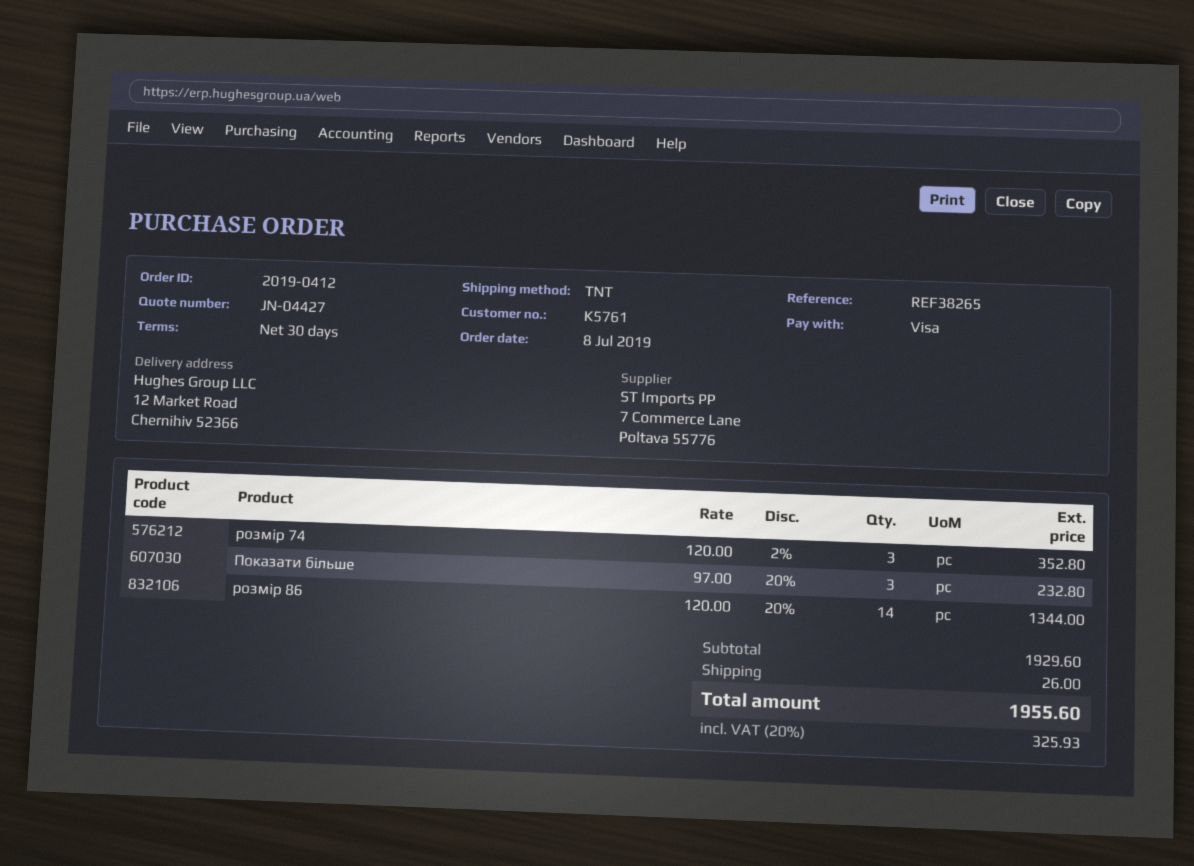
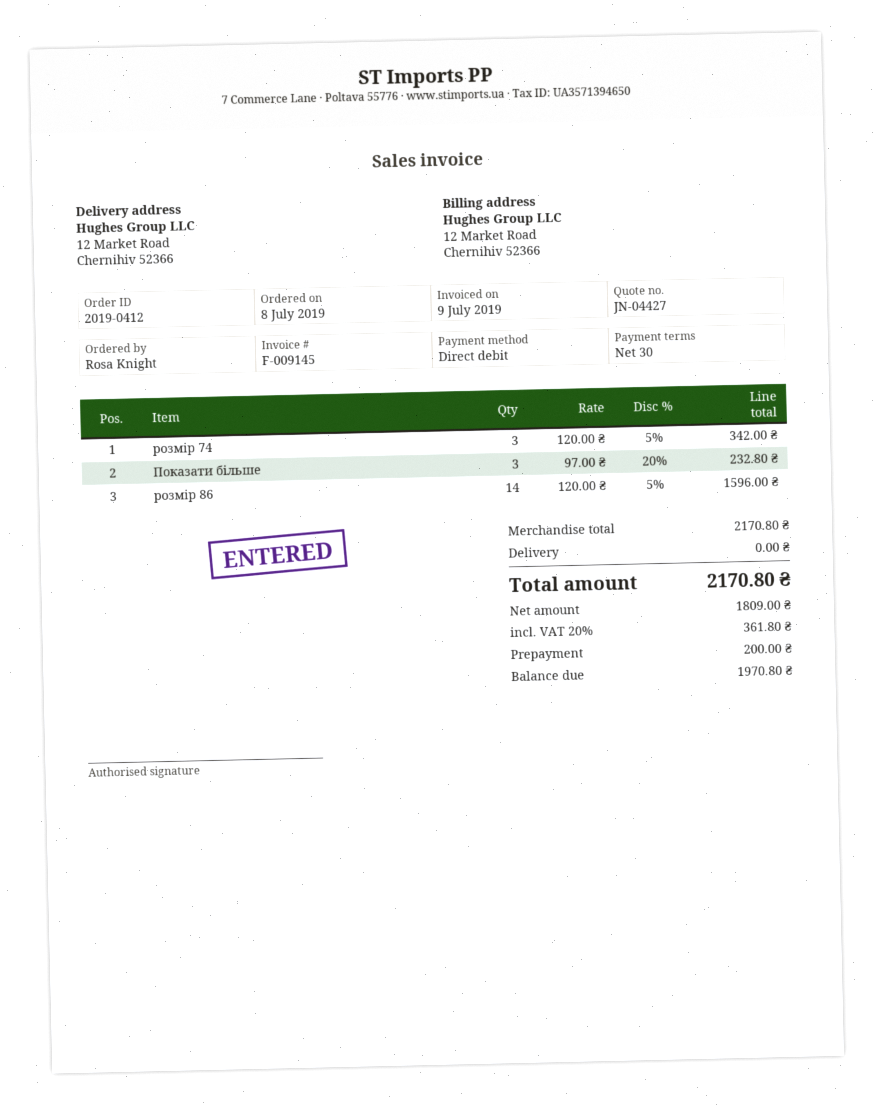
payment method: Visa -> direct debit
розмір 74: 3 x 120.00 - 2% = 352.80 -> 3 x 120.00 - 5% = 342.00
розмір 86: 14 x 120.00 - 20% = 1344.00 -> 14 x 120.00 - 5% = 1596.00
subtotal: 1929.60 -> 2170.80
shipping: 26.00 -> 0.00
tax: 20% = 325.93 -> 20% = 361.80
total: 1955.60 -> 2170.80

